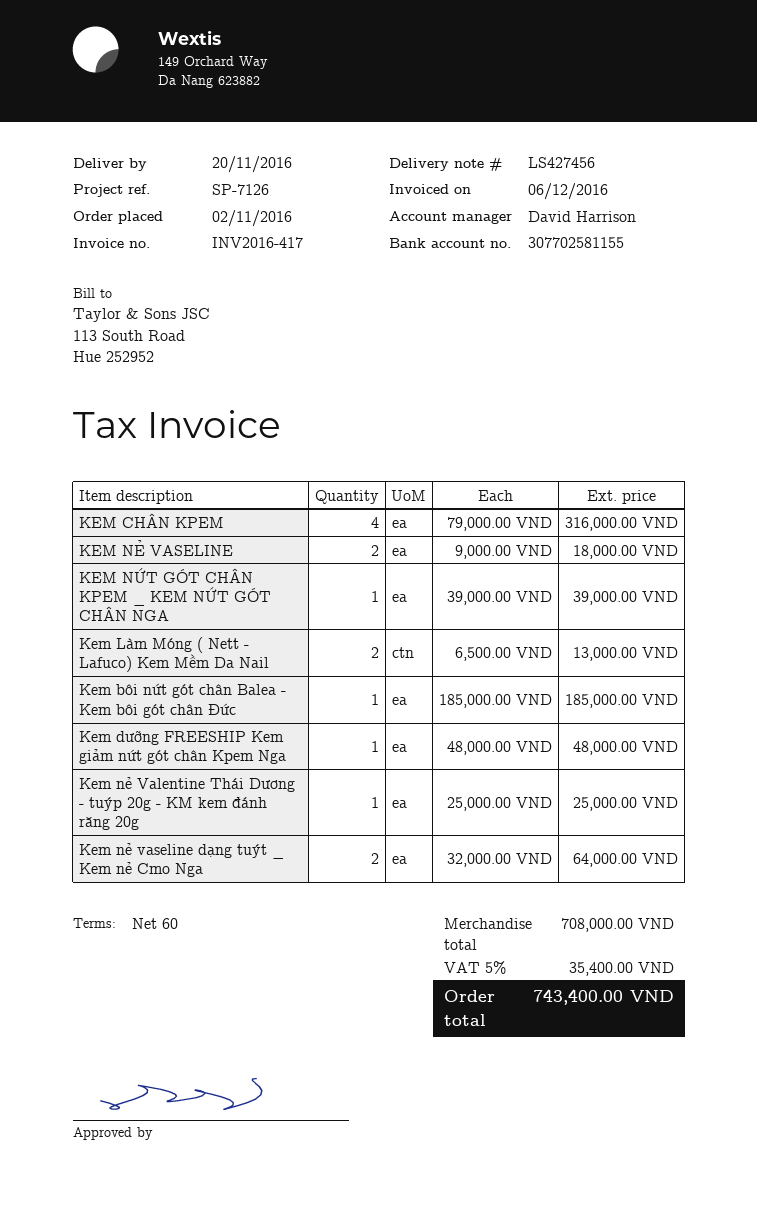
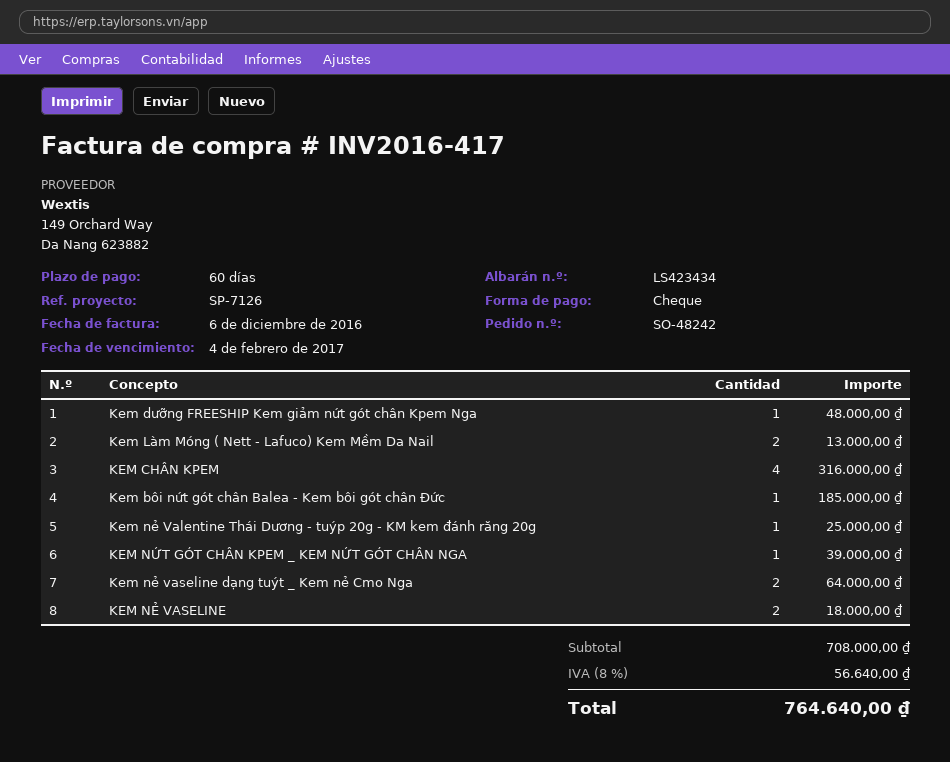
delivery note number: LS427456 -> LS423434
tax: 5% = 35400.00 -> 8% = 56640.00
total: 743400.00 -> 764640.00

